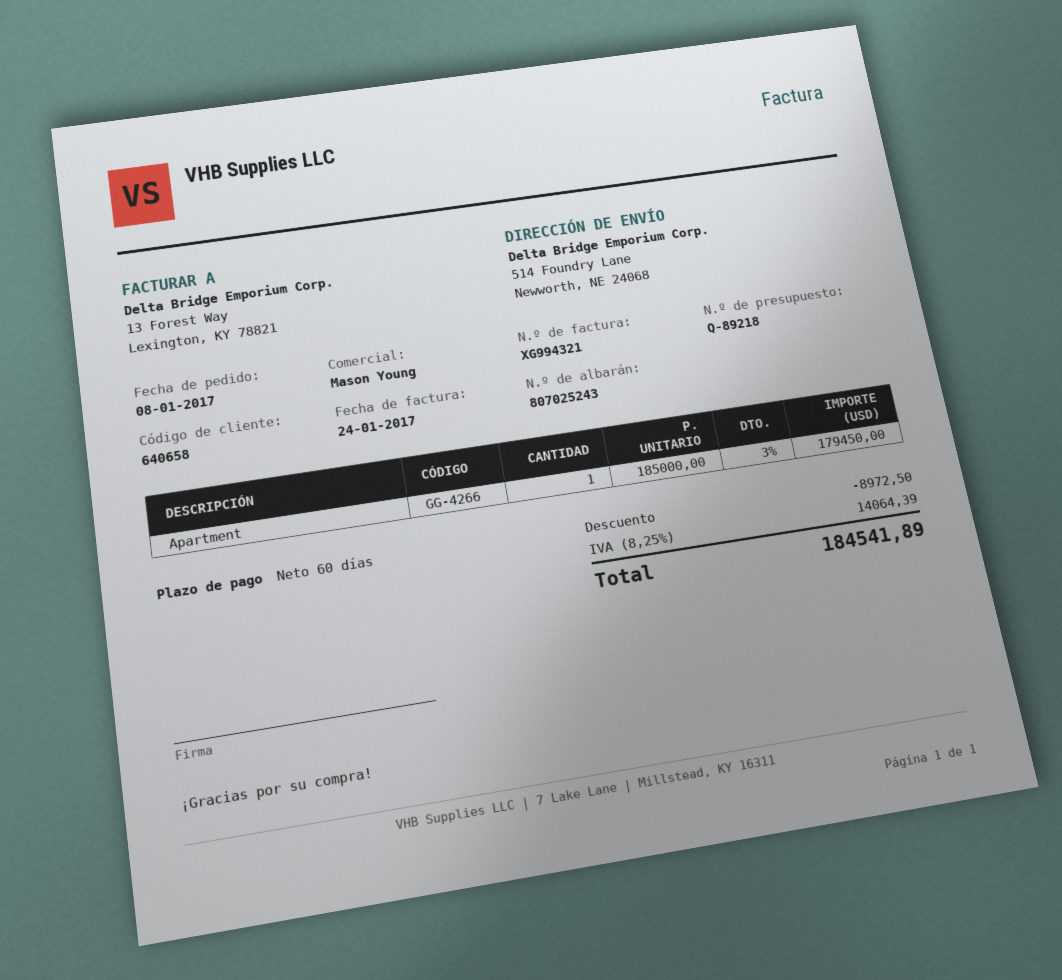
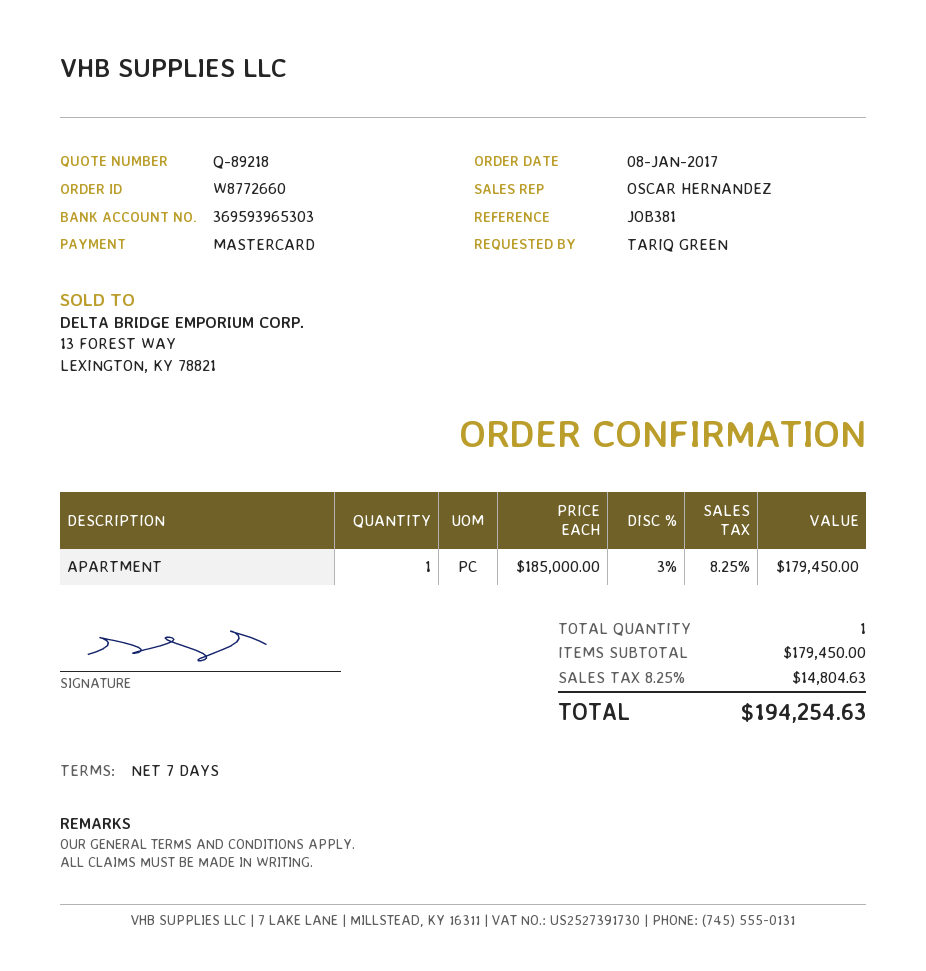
payment terms: 60 days -> 7 days
sales rep: Mason Young -> OSCAR HERNANDEZ
discount: 8972.50 -> none
tax: 8.25% = 14064.39 -> 8.25% = 14804.63
total: 184541.89 -> 194254.63

